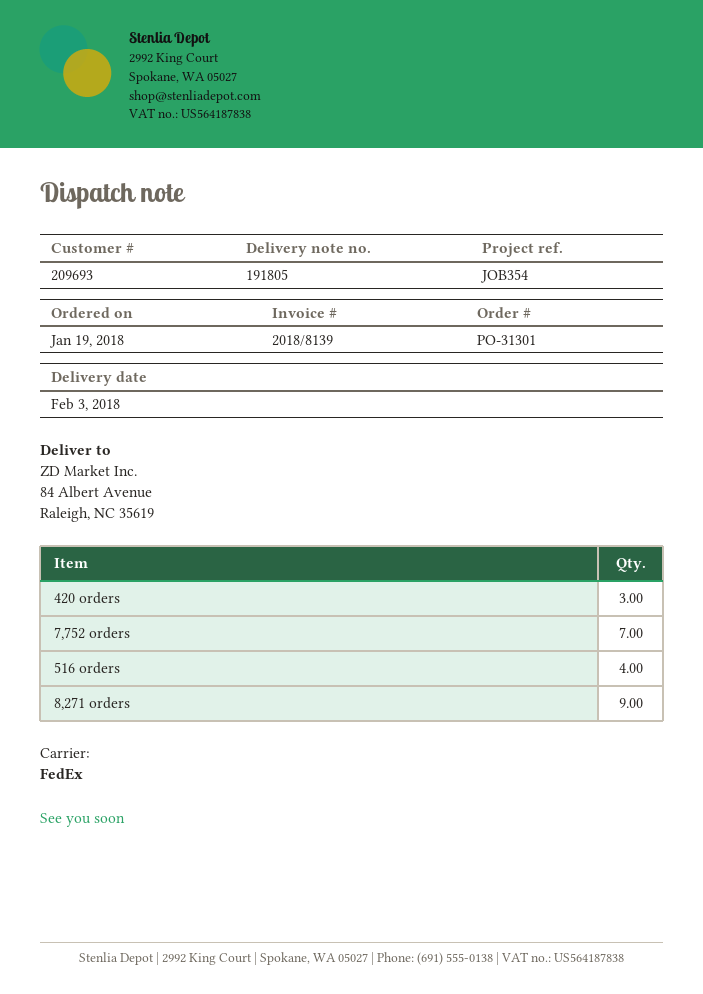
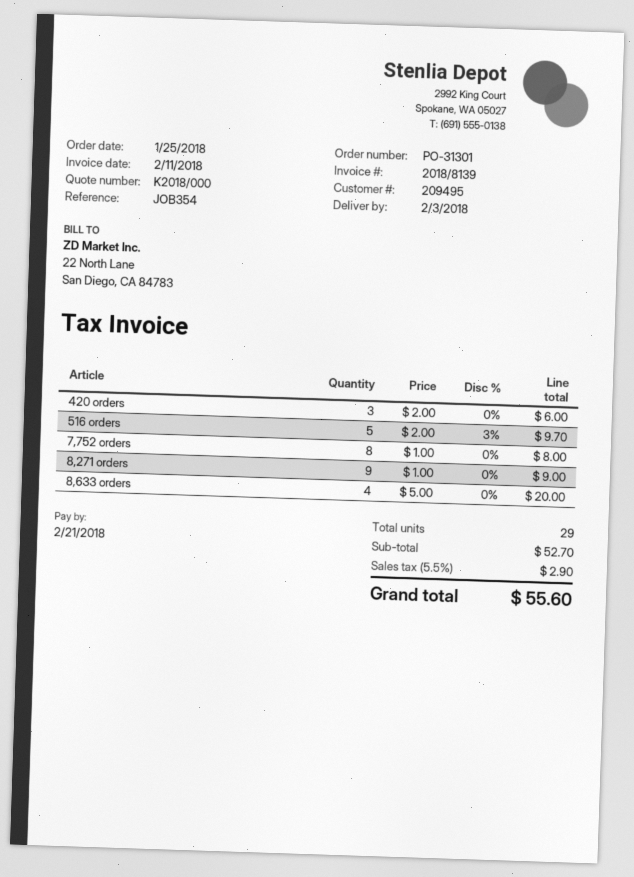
order date: 2018-01-19 -> 2018-01-25
customer number: 209693 -> 209495
7,752 orders: 7 -> 8
516 orders: 4 -> 5
8,633 orders: none -> 4

